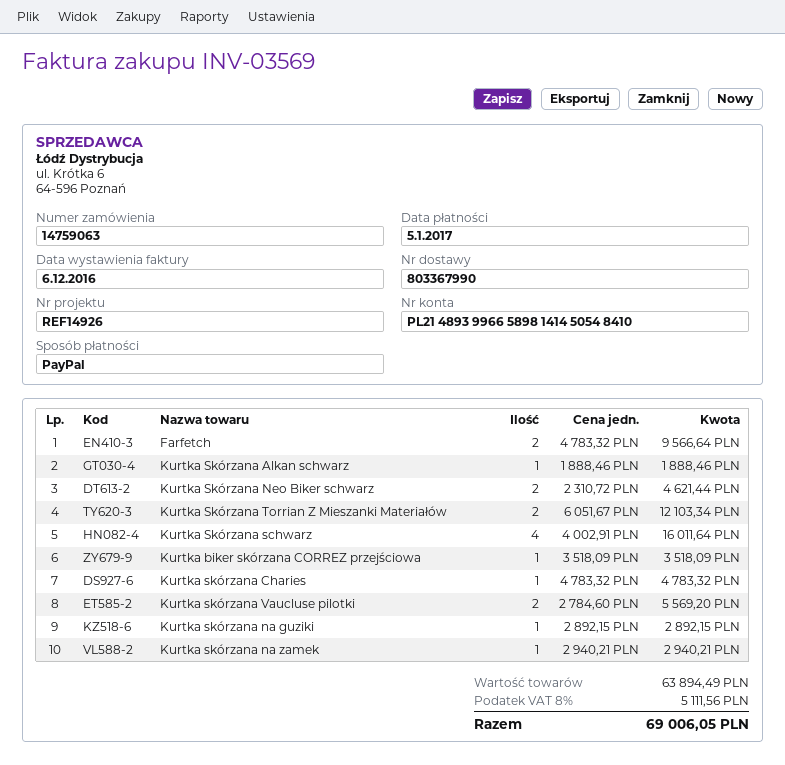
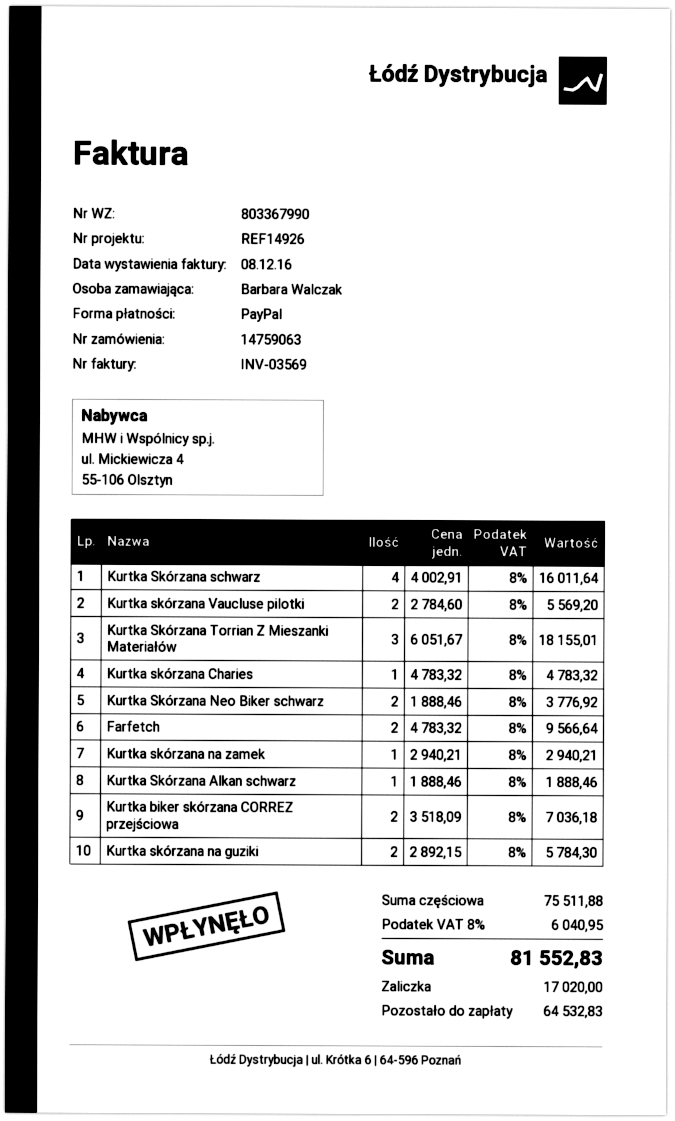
invoice date: 2016-12-06 -> 2016-12-08
Kurtka Skórzana Neo Biker schwarz: 2 x 2310.72 = 4621.44 -> 2 x 1888.46 = 3776.92
Kurtka Skórzana Torrian Z Mieszanki Materiałów: 2 x 6051.67 = 12103.34 -> 3 x 6051.67 = 18155.01
Kurtka biker skórzana CORREZ przejściowa: 1 x 3518.09 = 3518.09 -> 2 x 3518.09 = 7036.18
Kurtka skórzana na guziki: 1 x 2892.15 = 2892.15 -> 2 x 2892.15 = 5784.30
subtotal: 63894.49 -> 75511.88
tax: 8% = 5111.56 -> 8% = 6040.95
total: 69006.05 -> 81552.83

